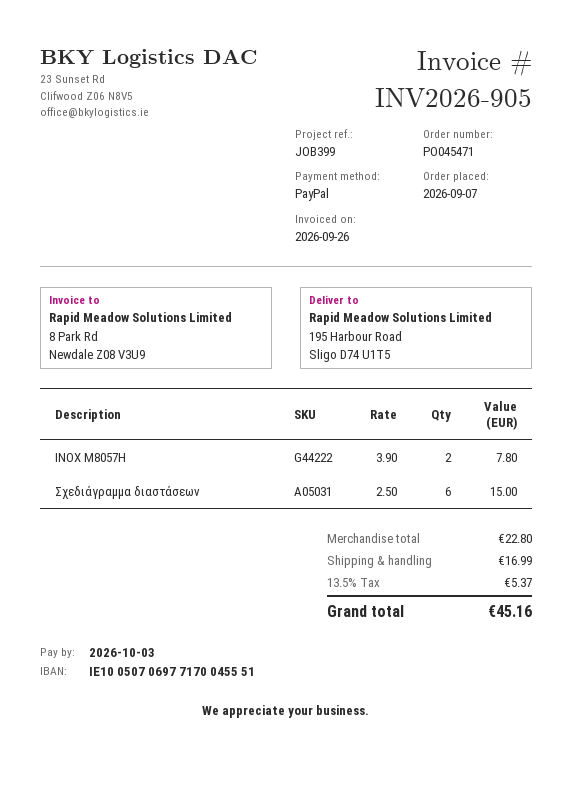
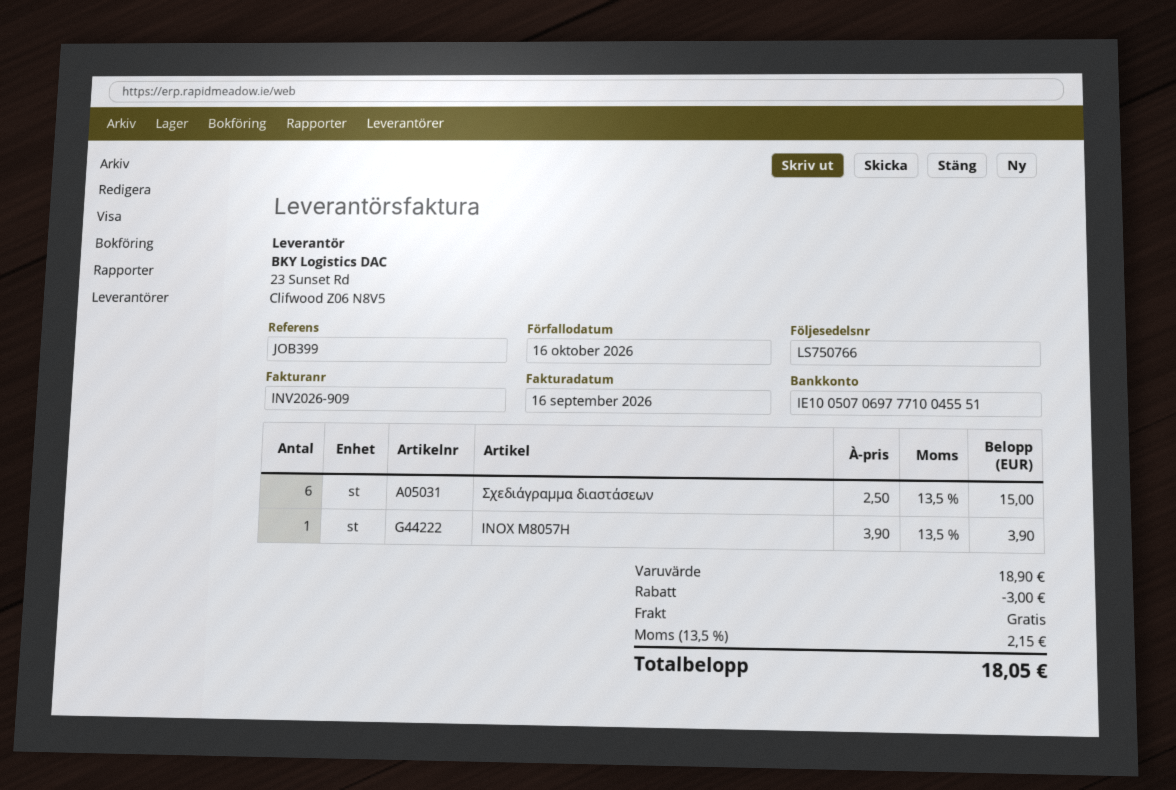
invoice number: INV2026-905 -> INV2026-909
invoice date: 2026-09-26 -> 2026-09-16
due date: 2026-10-03 -> 2026-10-16
bank account: IE10050706977170045551 -> IE10050706977710045551
INOX M8057H: 2 x 3.90 = 7.80 -> 1 x 3.90 = 3.90
subtotal: 22.80 -> 18.90
discount: none -> 3.00
shipping: 16.99 -> 0.00
tax: 13.5% = 5.37 -> 13.5% = 2.15
total: 45.16 -> 18.05

